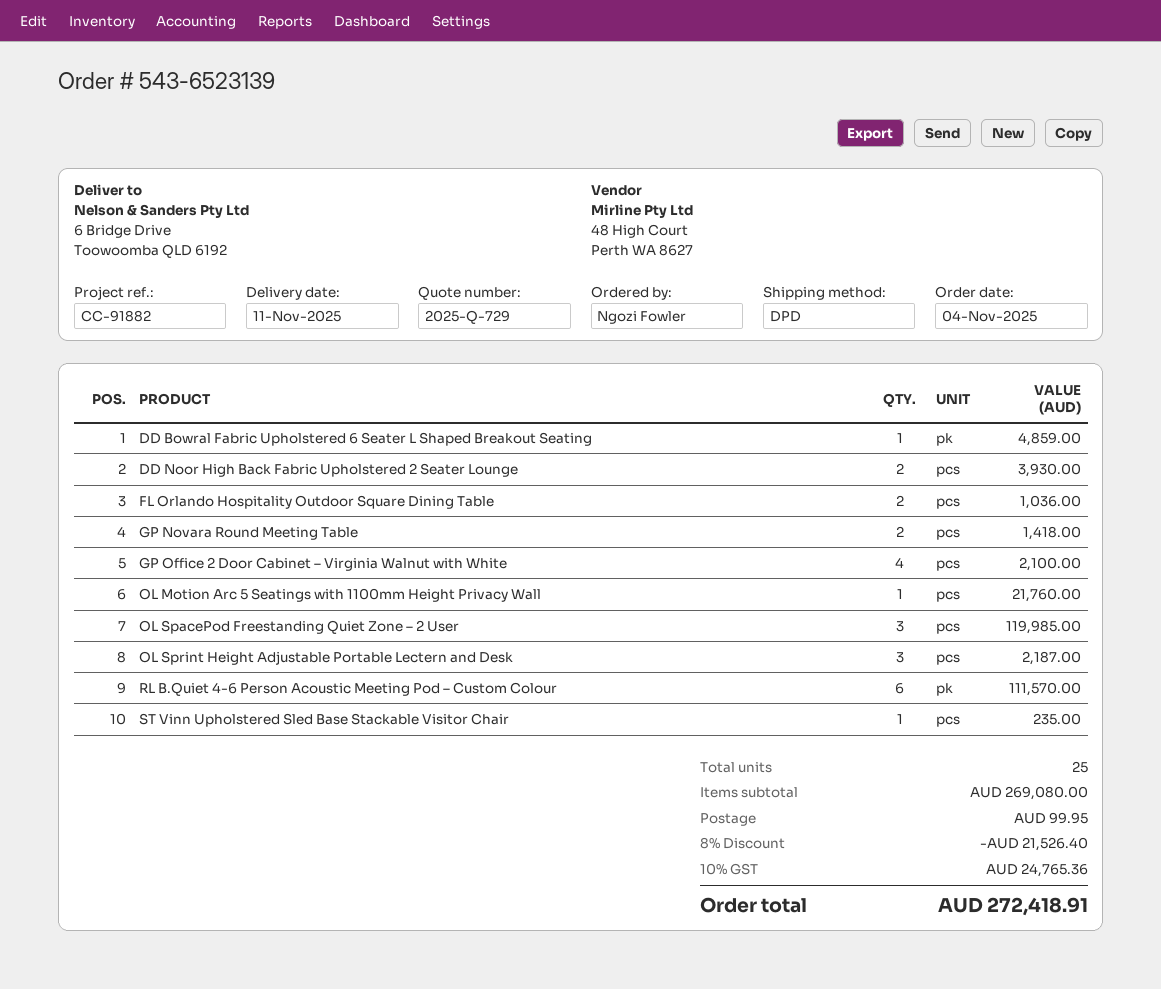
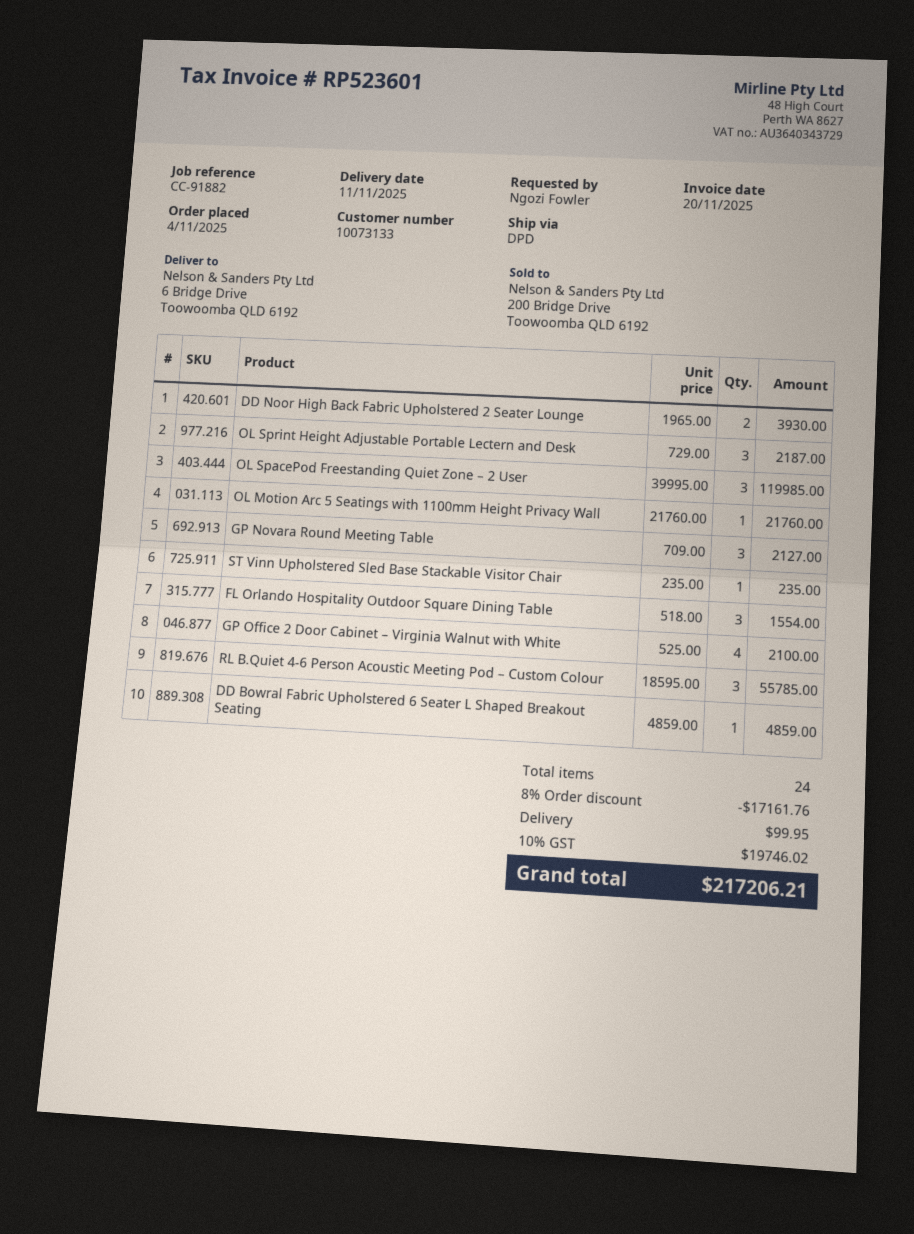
FL Orlando Hospitality Outdoor Square Dining Table: 2 for 1036.00 -> 3 for 1554.00
GP Novara Round Meeting Table: 2 for 1418.00 -> 3 for 2127.00
RL B.Quiet 4-6 Person Acoustic Meeting Pod – Custom Colour: 6 for 111570.00 -> 3 for 55785.00
total quantity: 25 -> 24
discount: 8% = 21526.40 -> 8% = 17161.76
tax: 10% = 24765.36 -> 10% = 19746.02
total: 272418.91 -> 217206.21

